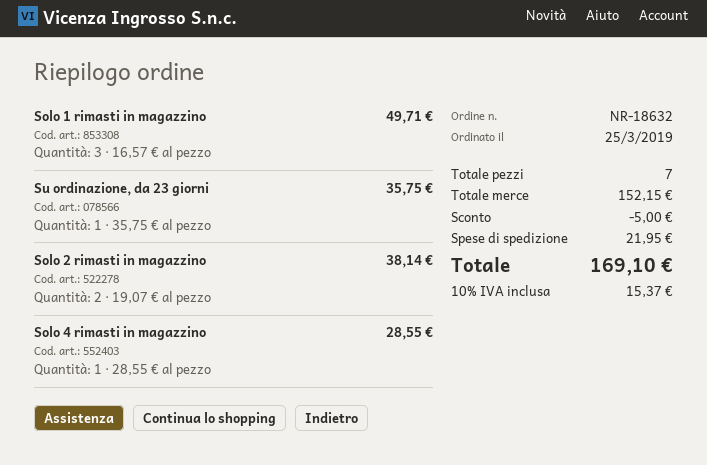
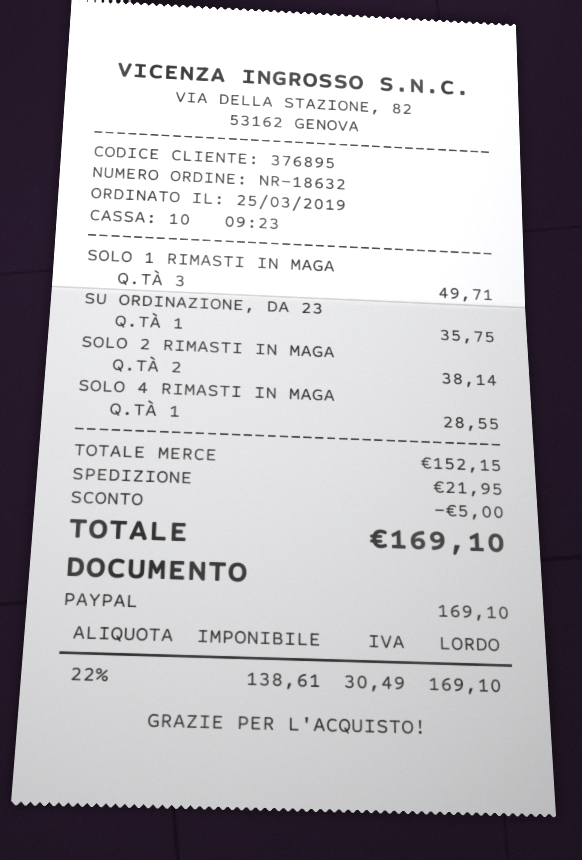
tax: 10% = 15.37 -> 22% = 30.49

